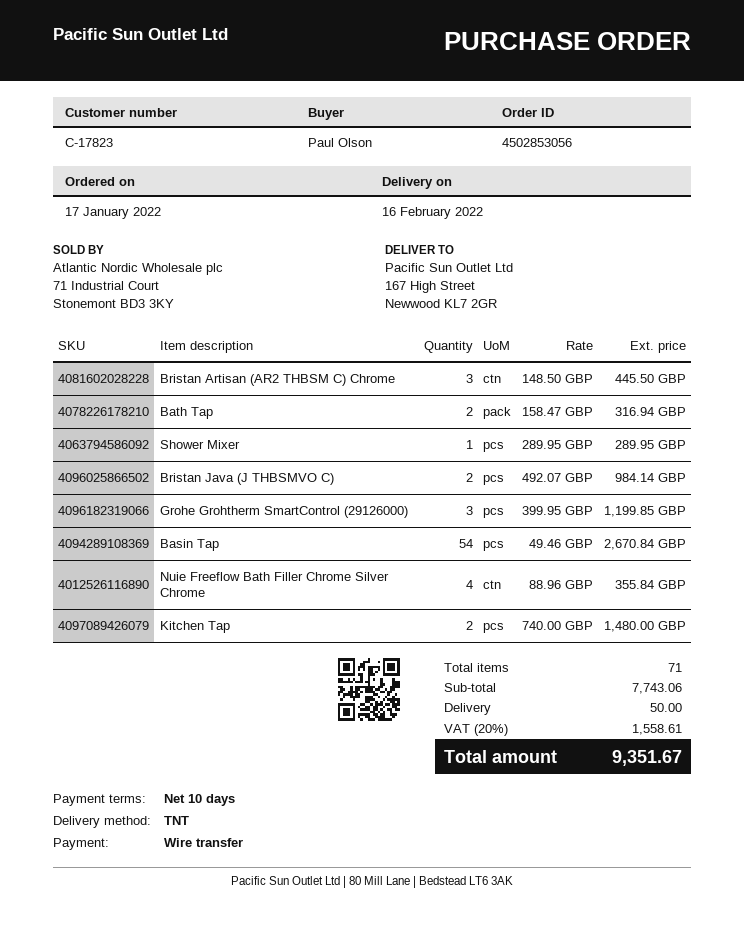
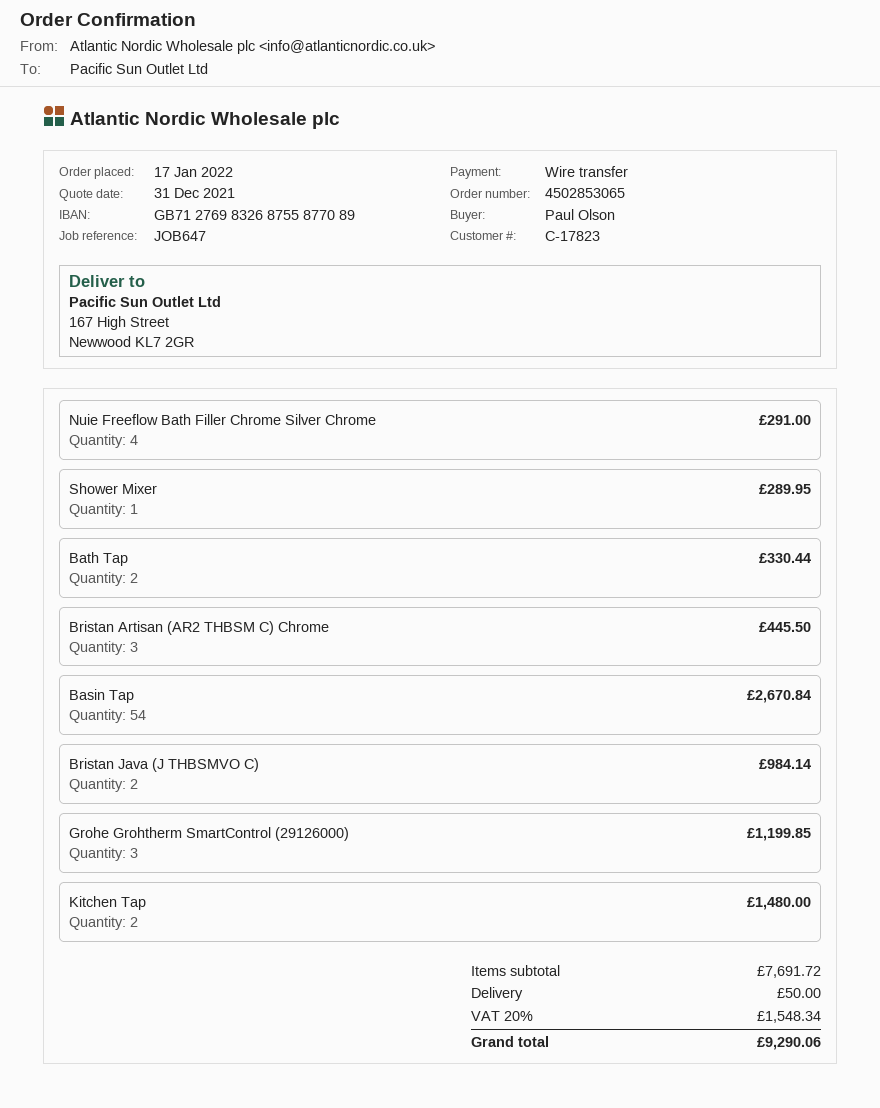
order number: 4502853056 -> 4502853065
Bath Tap: 2 for 316.94 -> 2 for 330.44
Nuie Freeflow Bath Filler Chrome Silver Chrome: 4 for 355.84 -> 4 for 291.00
subtotal: 7743.06 -> 7691.72
tax: 20% = 1558.61 -> 20% = 1548.34
total: 9351.67 -> 9290.06

